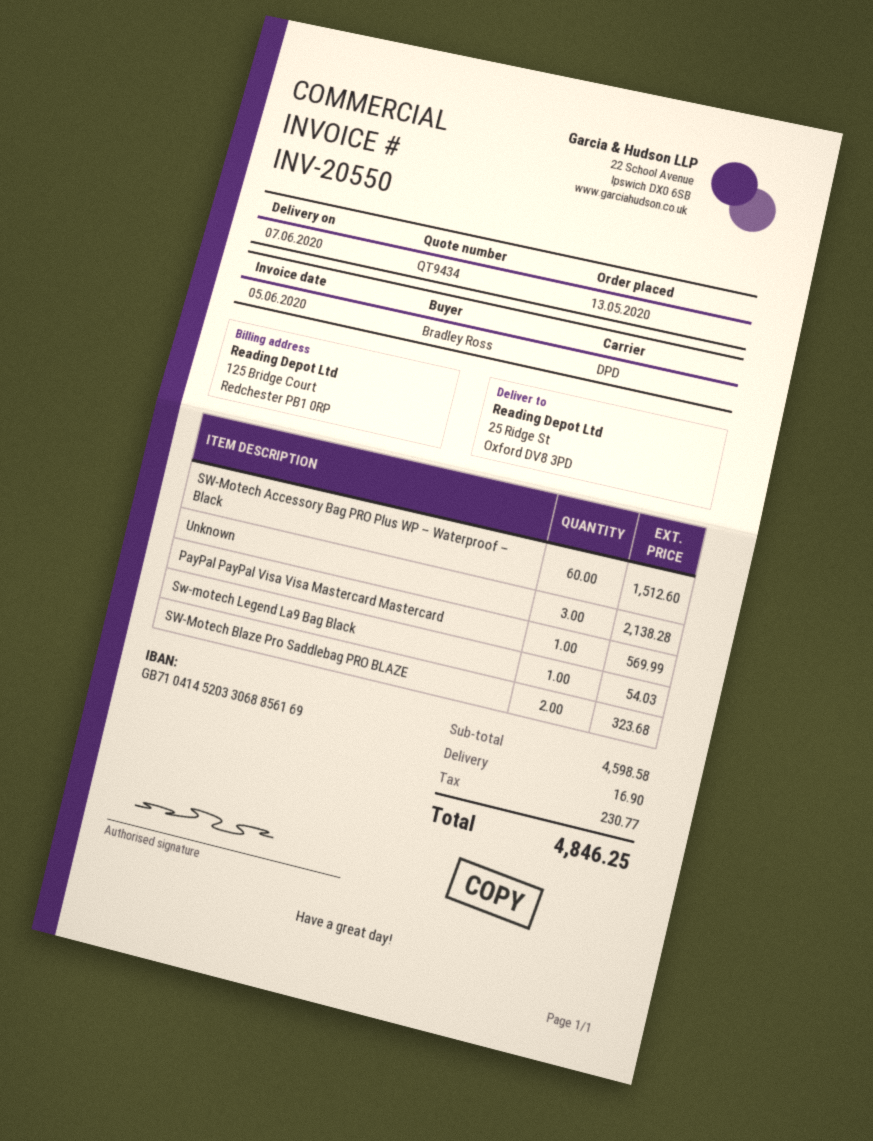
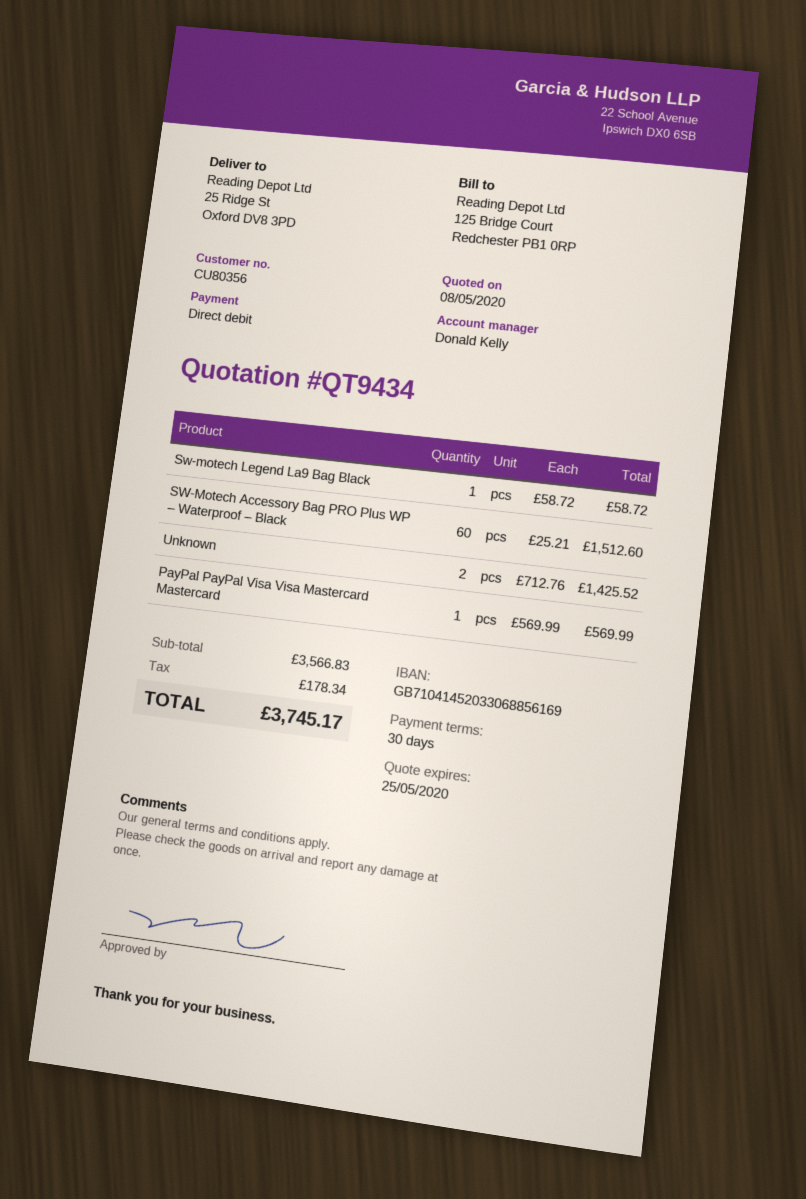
Unknown: 3 for 2138.28 -> 2 for 1425.52
Sw-motech Legend La9 Bag Black: 1 for 54.03 -> 1 for 58.72
SW-Motech Blaze Pro Saddlebag PRO BLAZE: 2 for 323.68 -> none
subtotal: 4598.58 -> 3566.83
shipping: 16.90 -> none
tax: 230.77 -> 178.34
total: 4846.25 -> 3745.17

